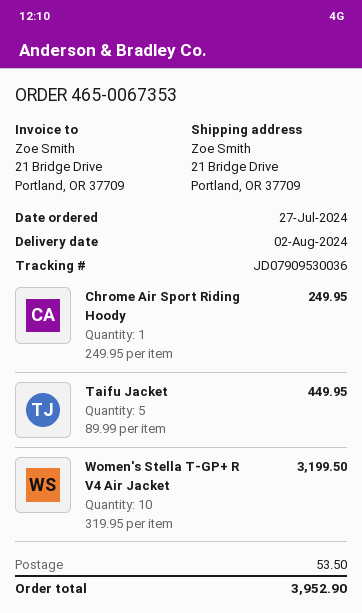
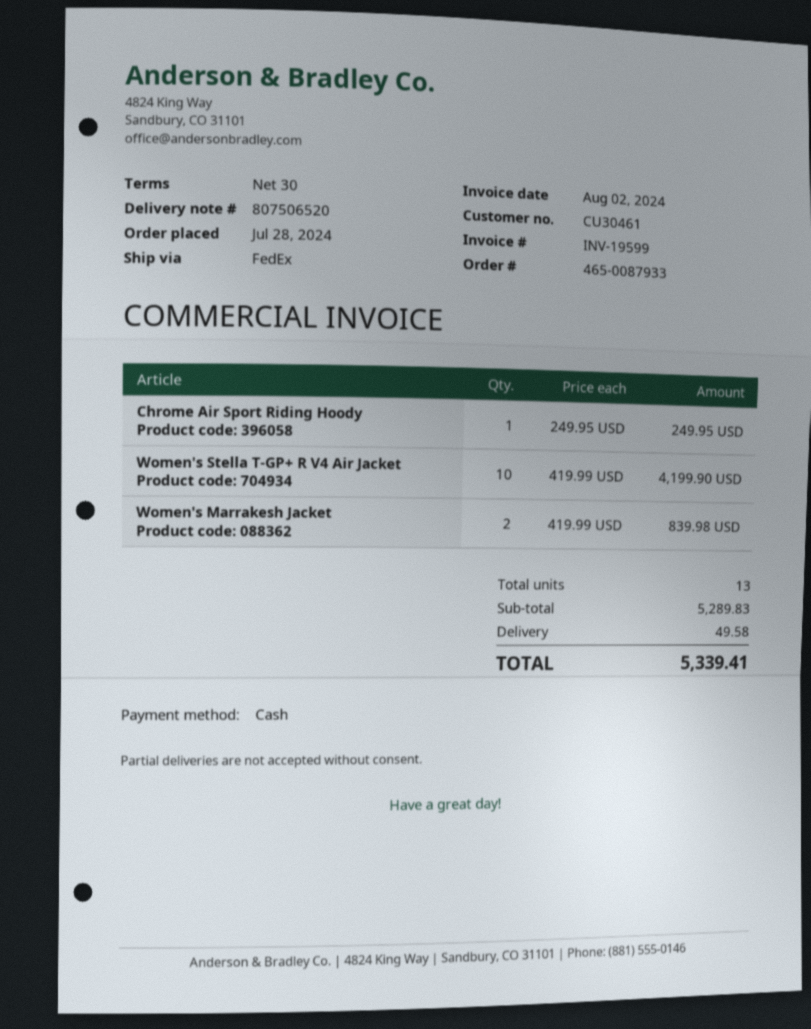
order number: 465-0067353 -> 465-0087933
order date: 2024-07-27 -> 2024-07-28
Taifu Jacket: 5 x 89.99 = 449.95 -> none
Women's Stella T-GP+ R V4 Air Jacket: 10 x 319.95 = 3199.50 -> 10 x 419.99 = 4199.90
Women's Marrakesh Jacket: none -> 2 x 419.99 = 839.98
shipping: 53.50 -> 49.58
total: 3952.90 -> 5339.41

